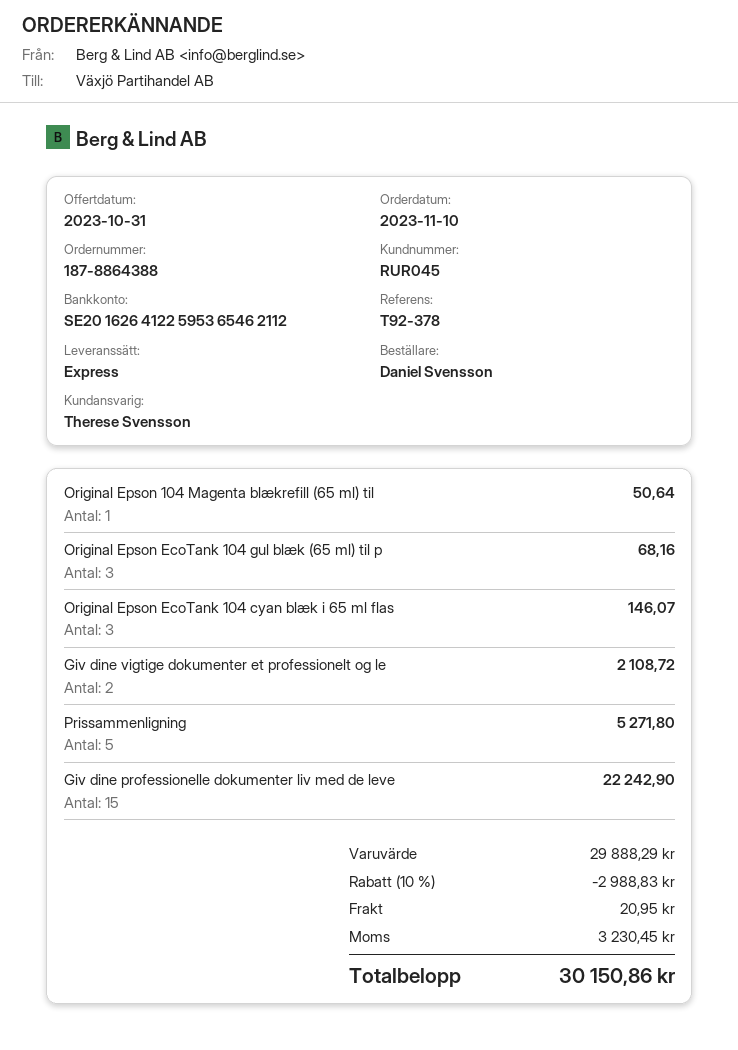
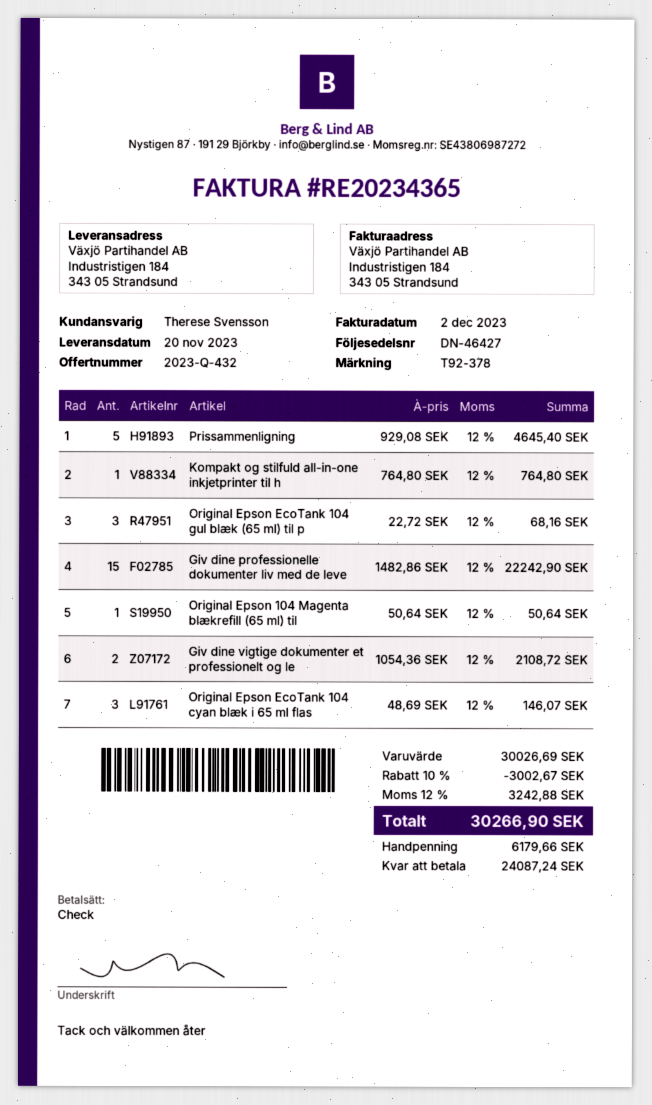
Prissammenligning: 5 for 5271.80 -> 5 for 4645.40
Kompakt og stilfuld all-in-one inkjetprinter til h: none -> 1 for 764.80
subtotal: 29888.29 -> 30026.69
discount: 10% = 2988.83 -> 10% = 3002.67
shipping: 20.95 -> none
tax: 3230.45 -> 3242.88
total: 30150.86 -> 30266.90

